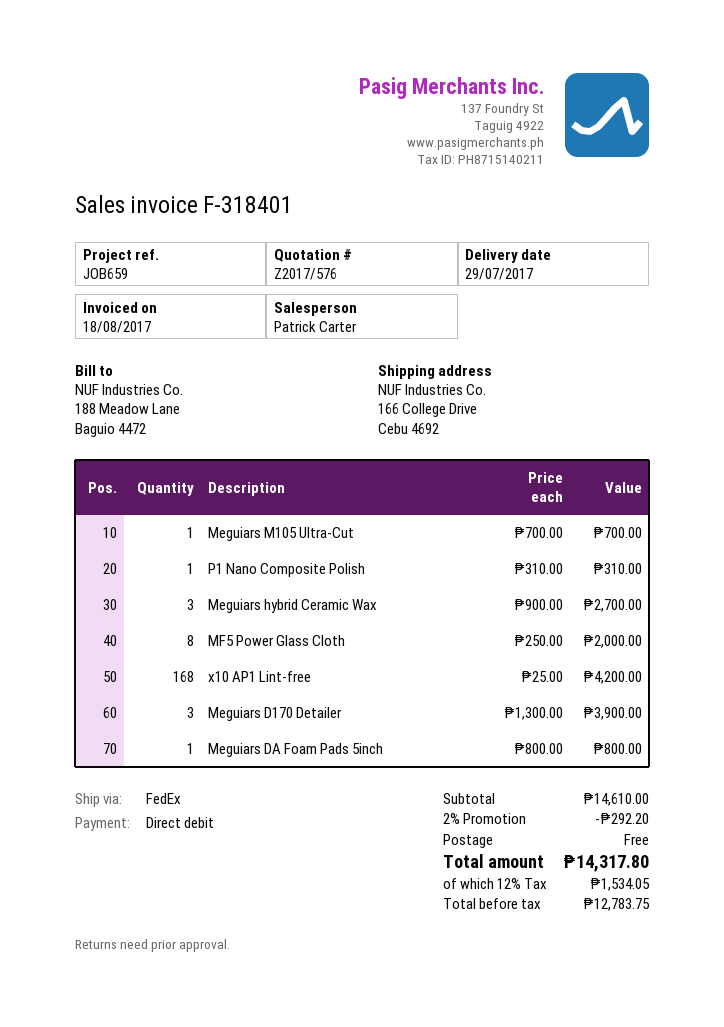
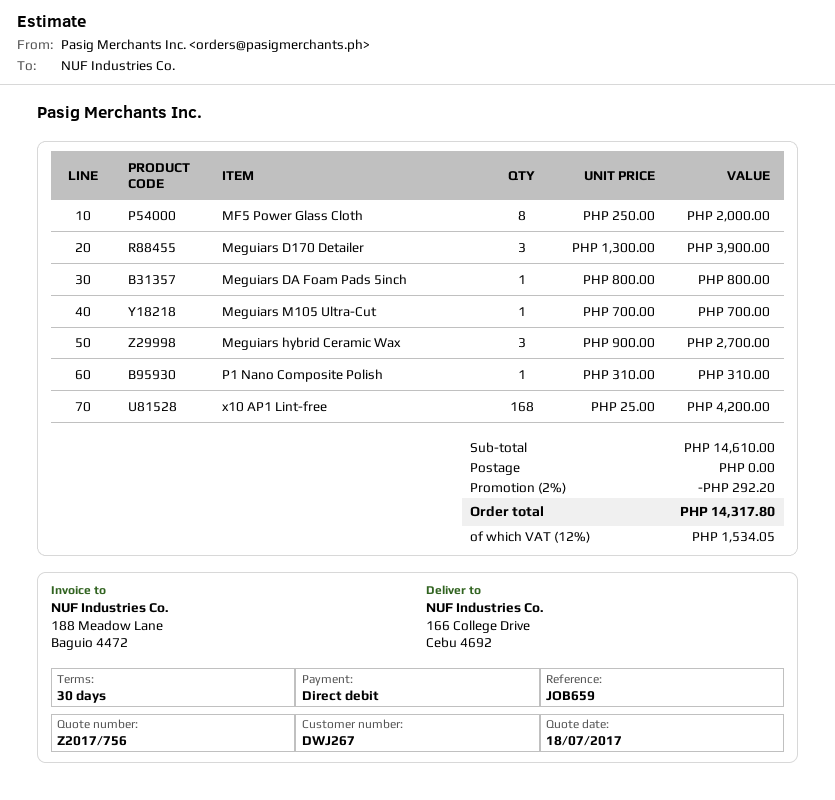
quote number: Z2017/576 -> Z2017/756

